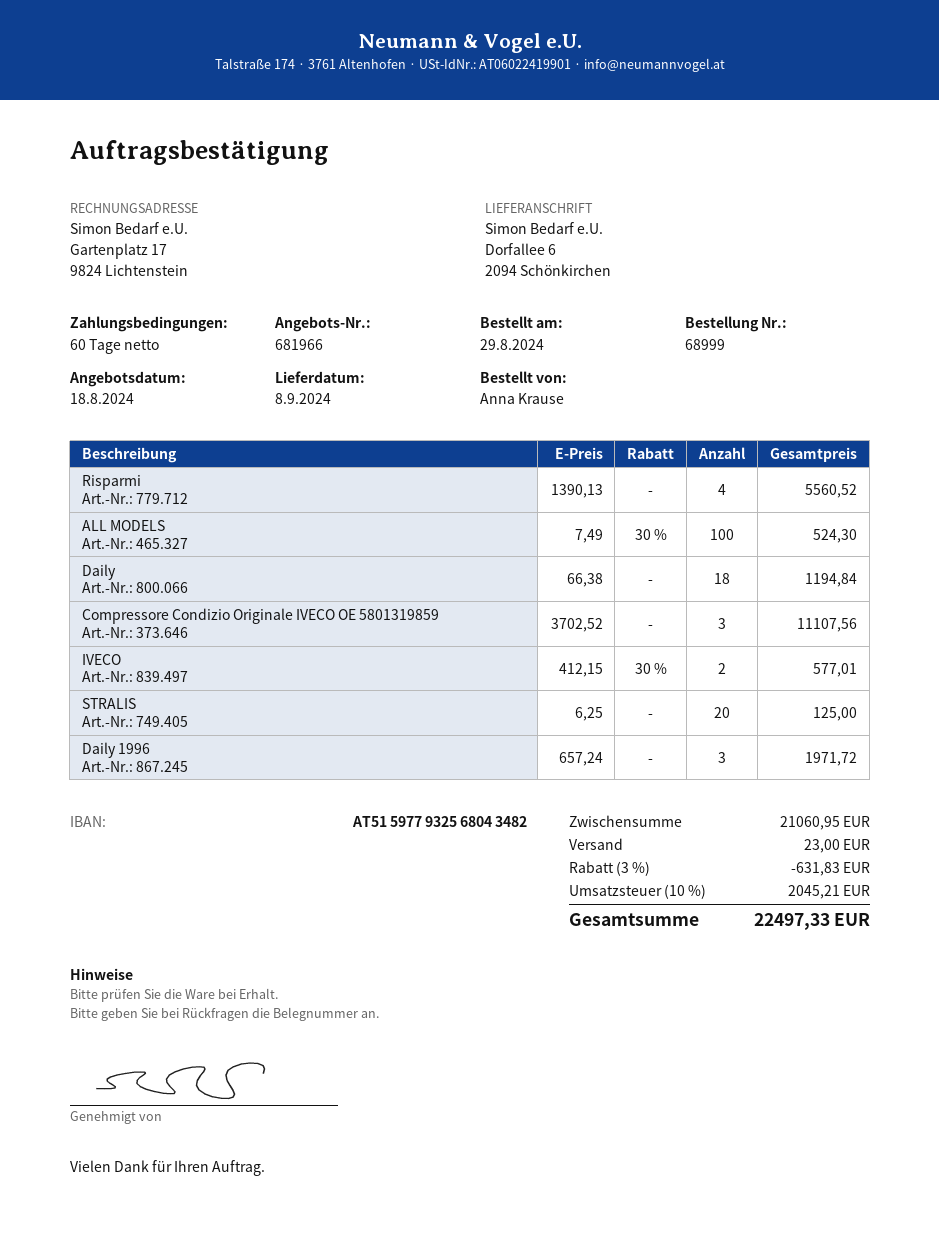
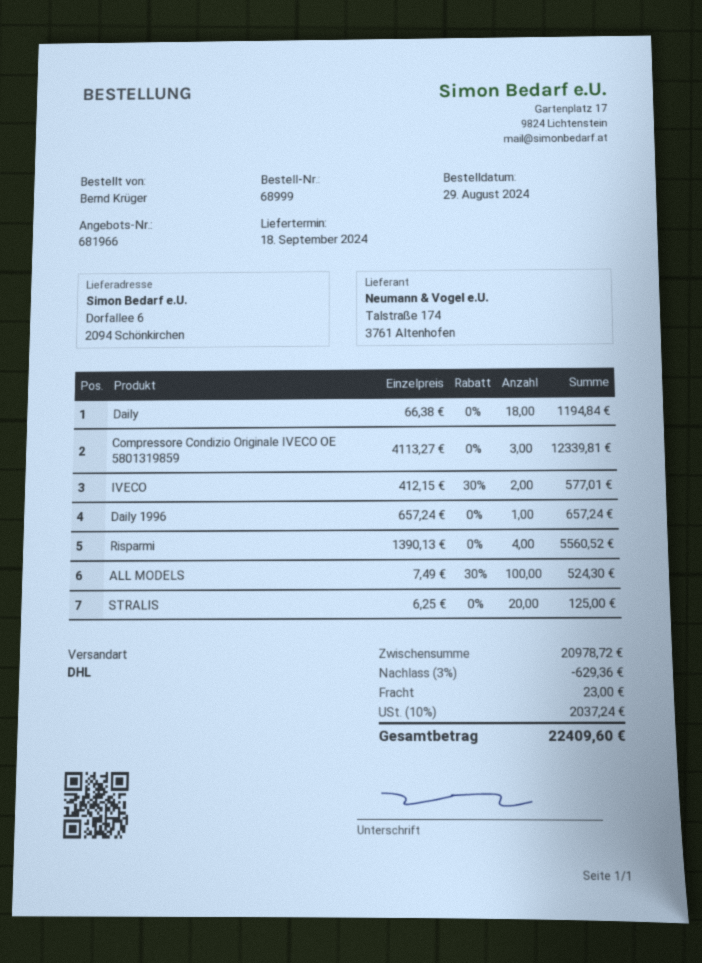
delivery date: 2024-09-08 -> 2024-09-18
ordered by: Anna Krause -> Bernd Krüger
Compressore Condizio Originale IVECO OE 5801319859: 3 x 3702.52 = 11107.56 -> 3 x 4113.27 = 12339.81
Daily 1996: 3 x 657.24 = 1971.72 -> 1 x 657.24 = 657.24
subtotal: 21060.95 -> 20978.72
discount: 3% = 631.83 -> 3% = 629.36
tax: 10% = 2045.21 -> 10% = 2037.24
total: 22497.33 -> 22409.60

